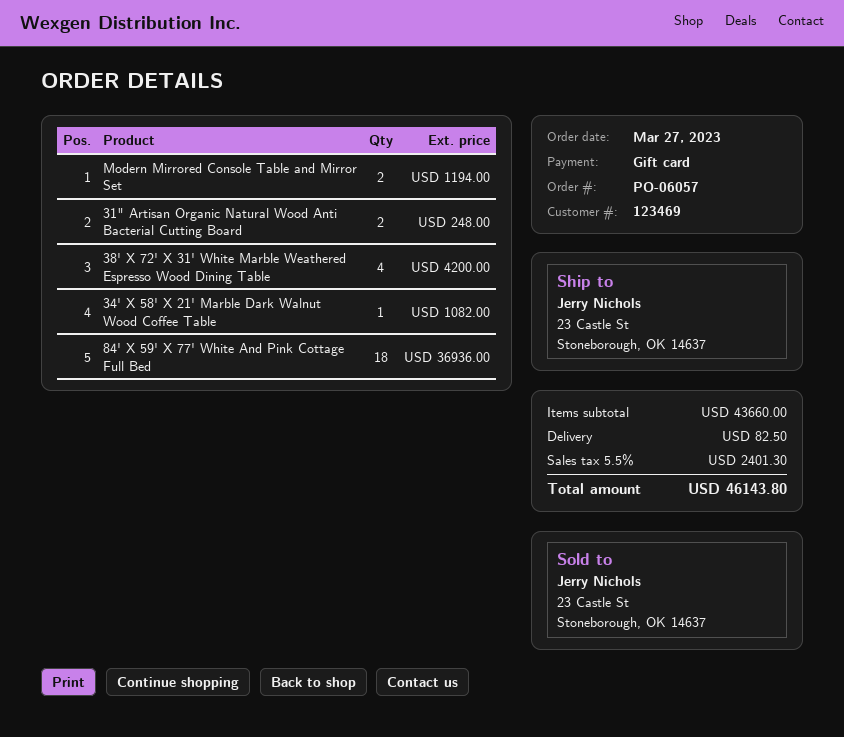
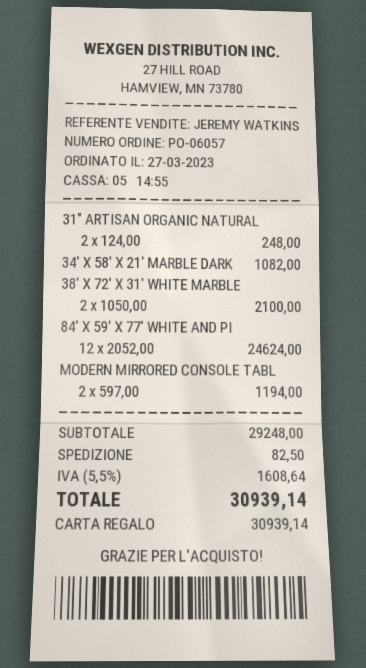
38' X 72' X 31' White Marble Weathered Espresso Wood Dining Table: 4 for 4200.00 -> 2 for 2100.00
84' X 59' X 77' White And Pink Cottage Full Bed: 18 for 36936.00 -> 12 for 24624.00
subtotal: 43660.00 -> 29248.00
tax: 5.5% = 2401.30 -> 5.5% = 1608.64
total: 46143.80 -> 30939.14

